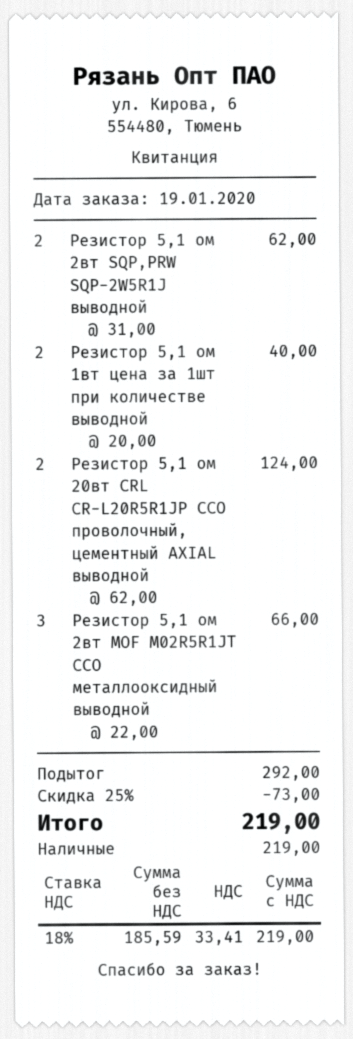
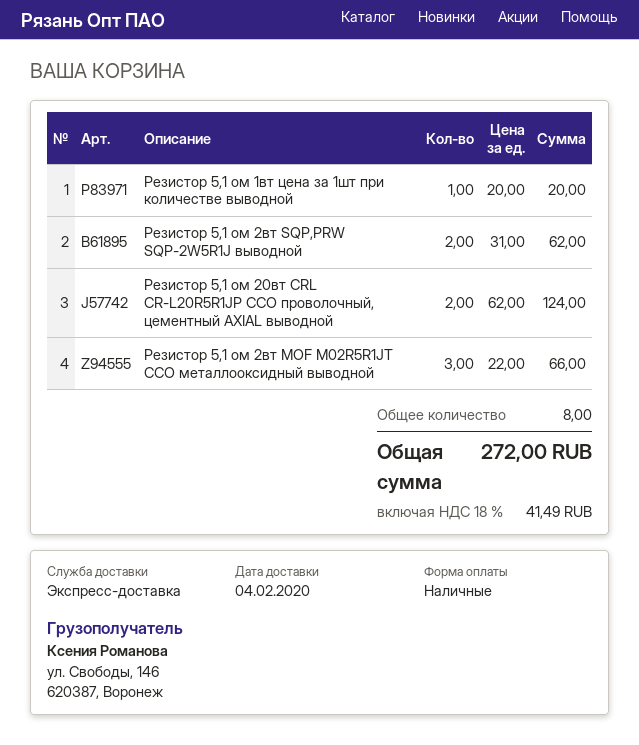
Резистор 5,1 ом 1вт цена за 1шт при количестве выводной: 2 x 20.00 = 40.00 -> 1 x 20.00 = 20.00
discount: 25% = 73.00 -> none
tax: 18% = 33.41 -> 18% = 41.49
total: 219.00 -> 272.00

